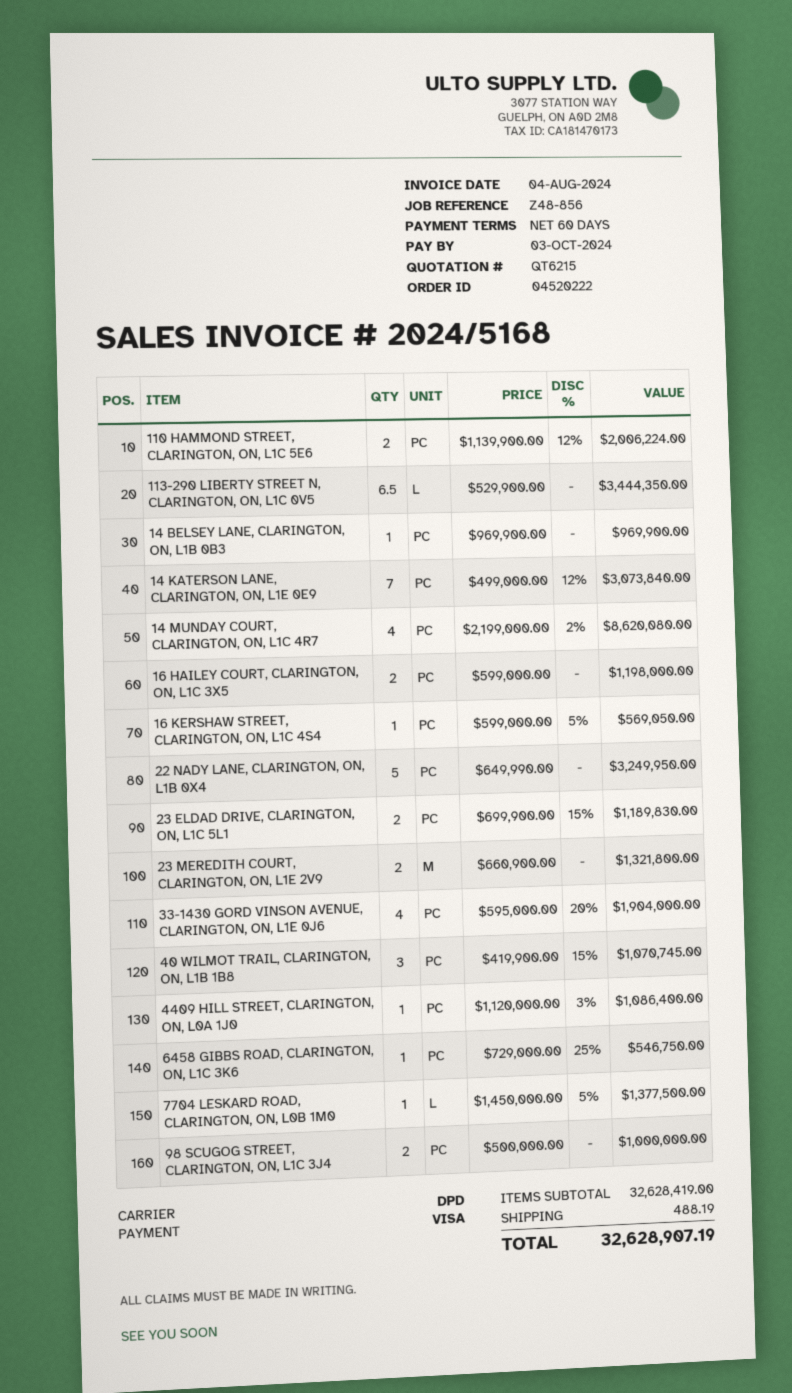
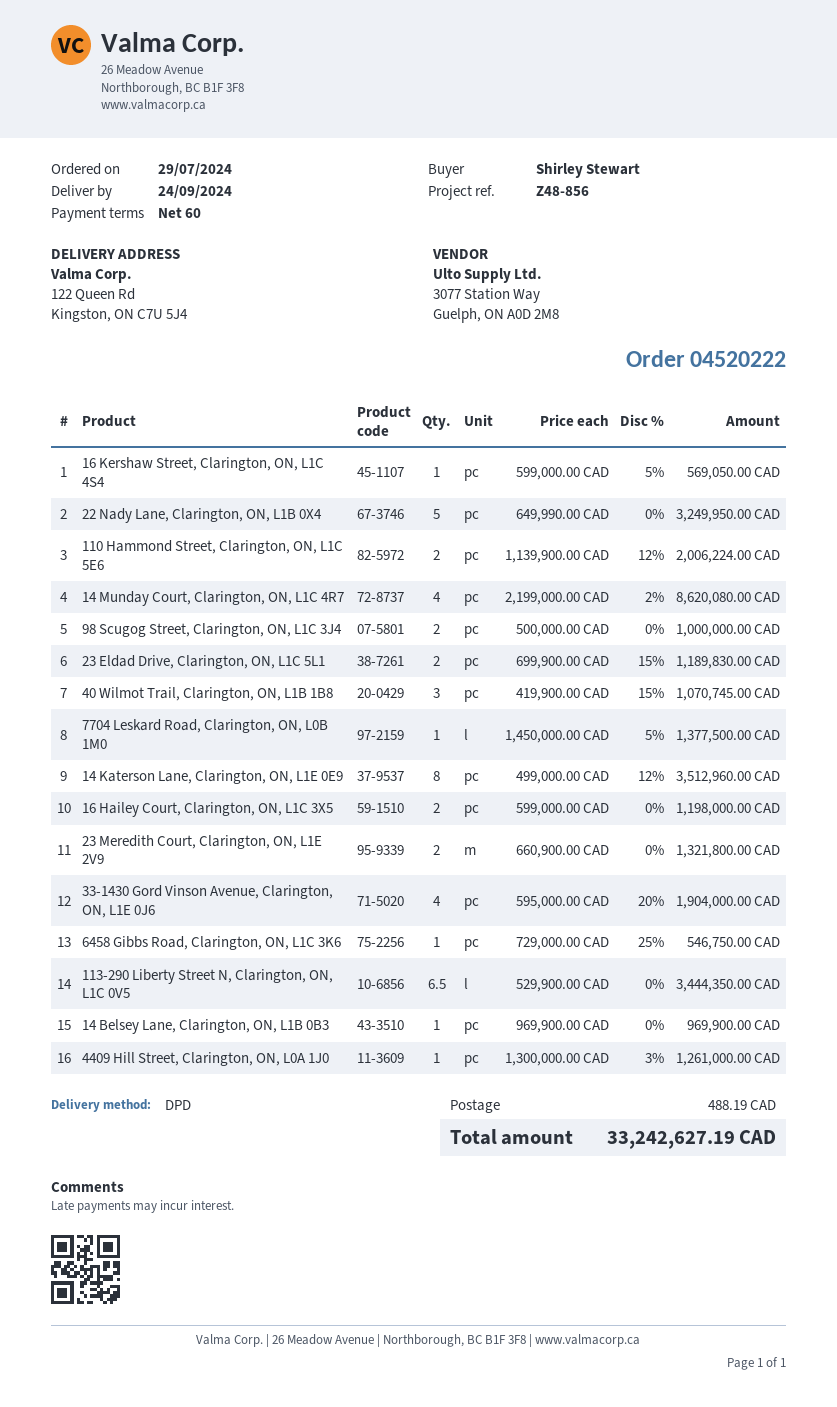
14 KATERSON LANE, CLARINGTON, ON, L1E 0E9: 7 x 499000.00 - 12% = 3073840.00 -> 8 x 499000.00 - 12% = 3512960.00
4409 HILL STREET, CLARINGTON, ON, L0A 1J0: 1 x 1120000.00 - 3% = 1086400.00 -> 1 x 1300000.00 - 3% = 1261000.00
total: 32628907.19 -> 33242627.19

